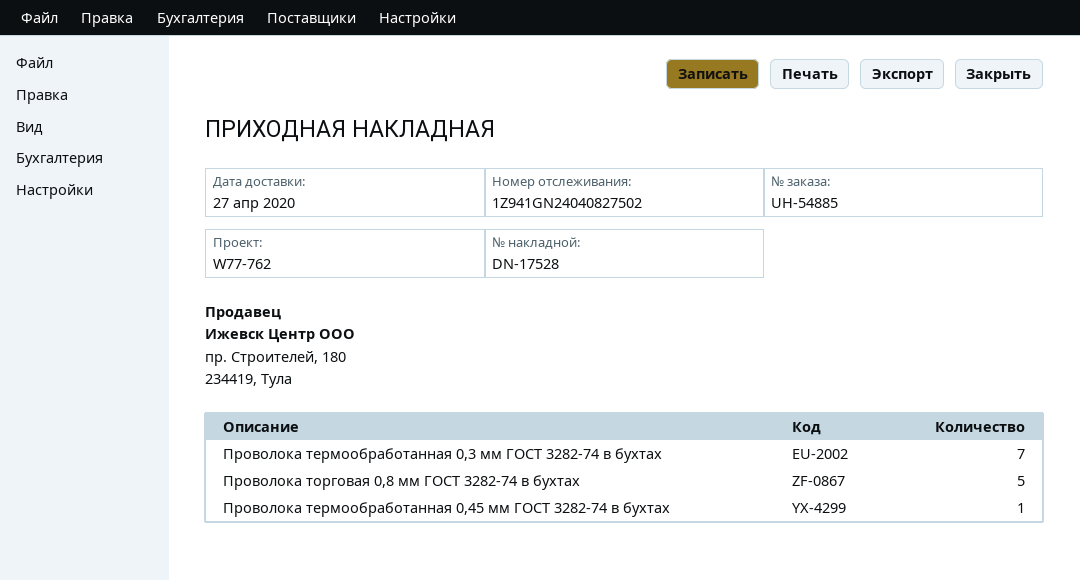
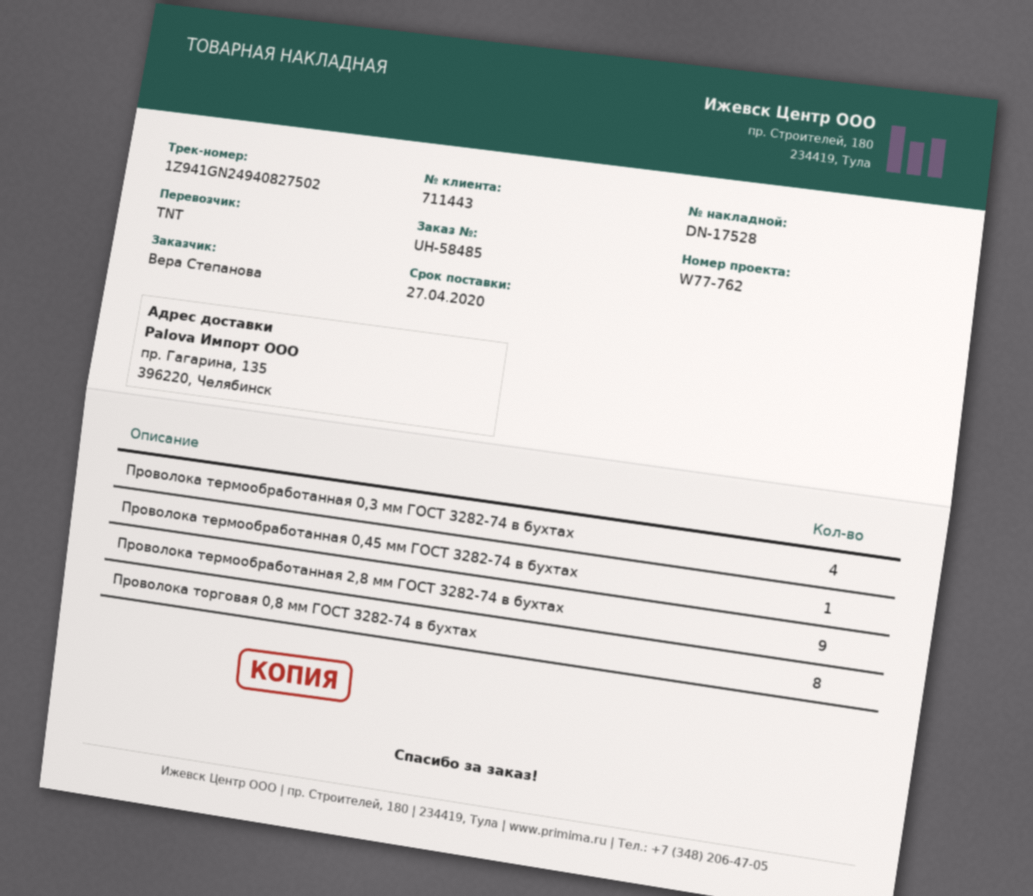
order number: UH-54885 -> UH-58485
tracking number: 1Z941GN24040827502 -> 1Z941GN24940827502
Проволока термообработанная 0,3 мм ГОСТ 3282-74 в бухтах: 7 -> 4
Проволока торговая 0,8 мм ГОСТ 3282-74 в бухтах: 5 -> 8
Проволока термообработанная 2,8 мм ГОСТ 3282-74 в бухтах: none -> 9

